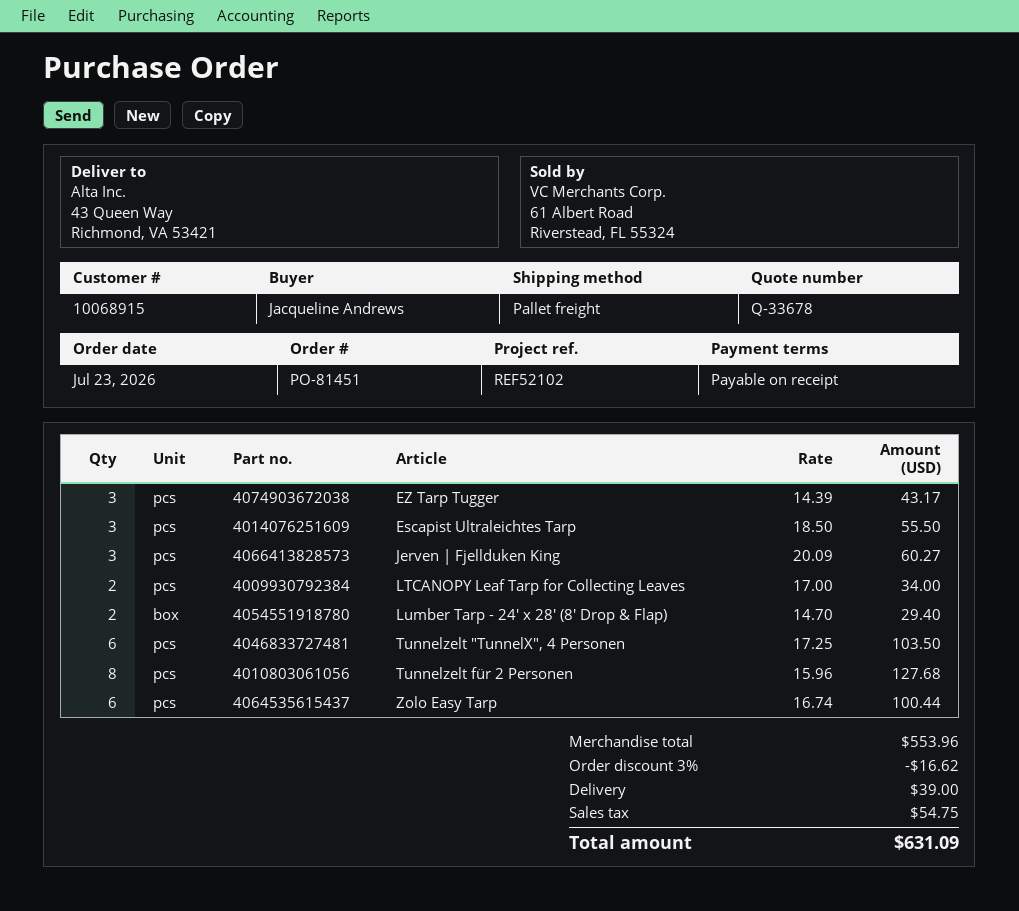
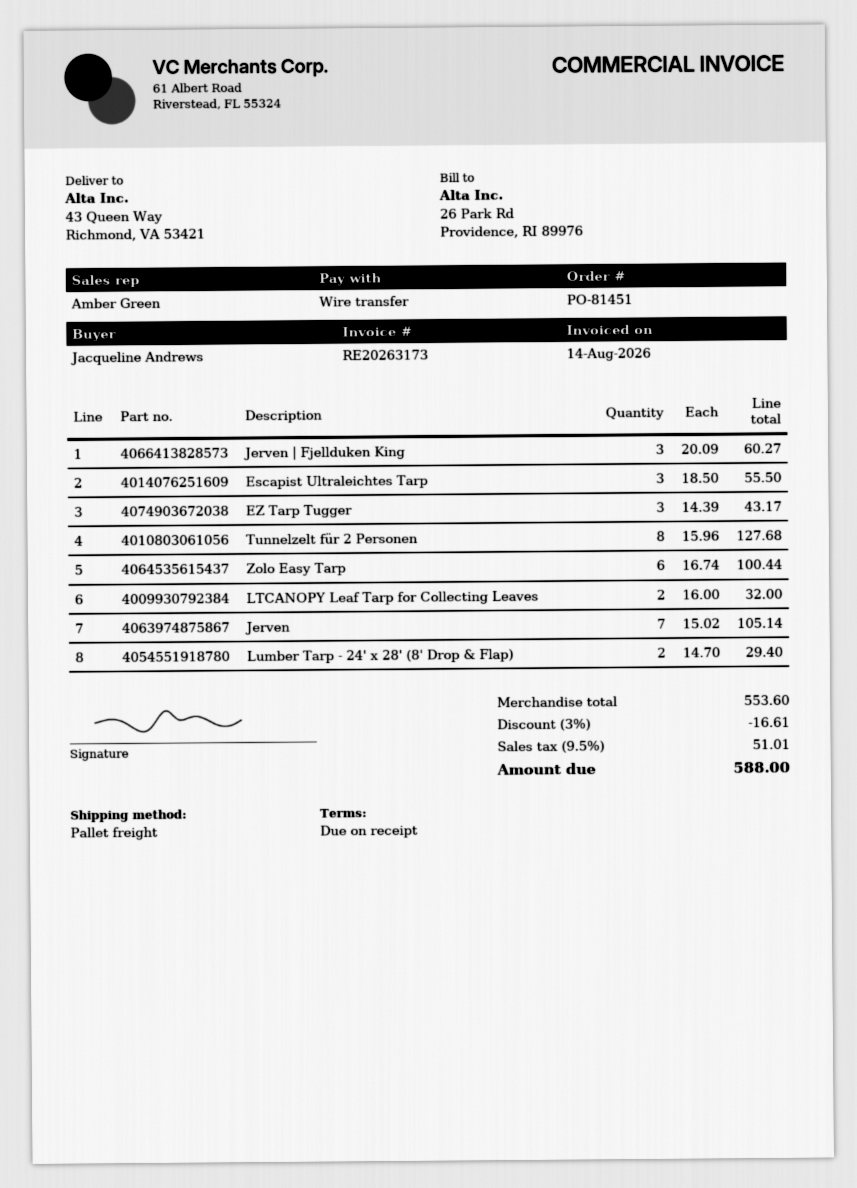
LTCANOPY Leaf Tarp for Collecting Leaves: 2 x 17.00 = 34.00 -> 2 x 16.00 = 32.00
Tunnelzelt "TunnelX", 4 Personen: 6 x 17.25 = 103.50 -> none
Jerven: none -> 7 x 15.02 = 105.14
subtotal: 553.96 -> 553.60
discount: 3% = 16.62 -> 3% = 16.61
shipping: 39.00 -> none
tax: 54.75 -> 51.01
total: 631.09 -> 588.00

